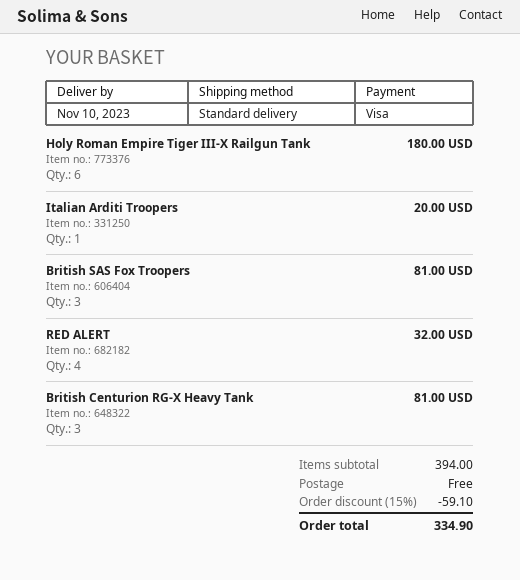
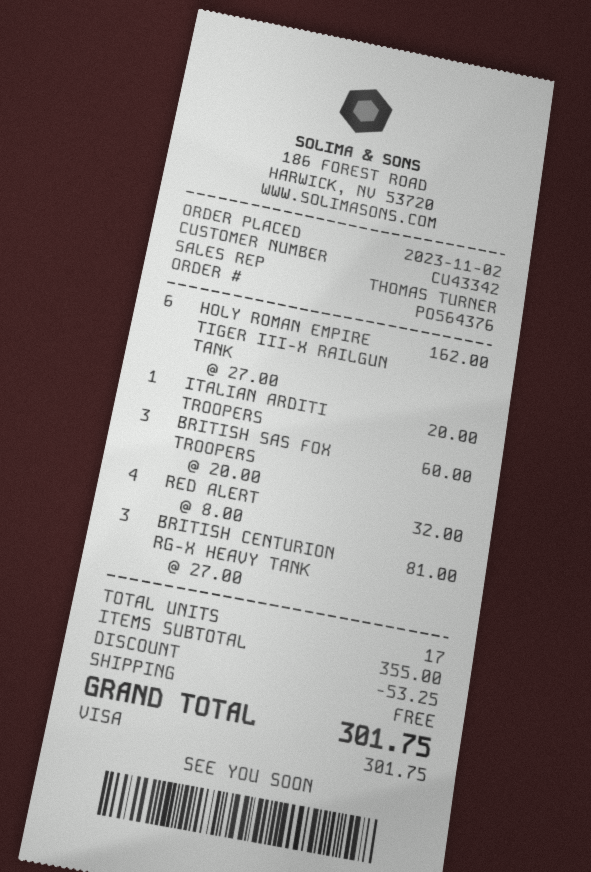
Holy Roman Empire Tiger III-X Railgun Tank: 6 for 180.00 -> 6 for 162.00
British SAS Fox Troopers: 3 for 81.00 -> 3 for 60.00
subtotal: 394.00 -> 355.00
discount: 59.10 -> 53.25
total: 334.90 -> 301.75

